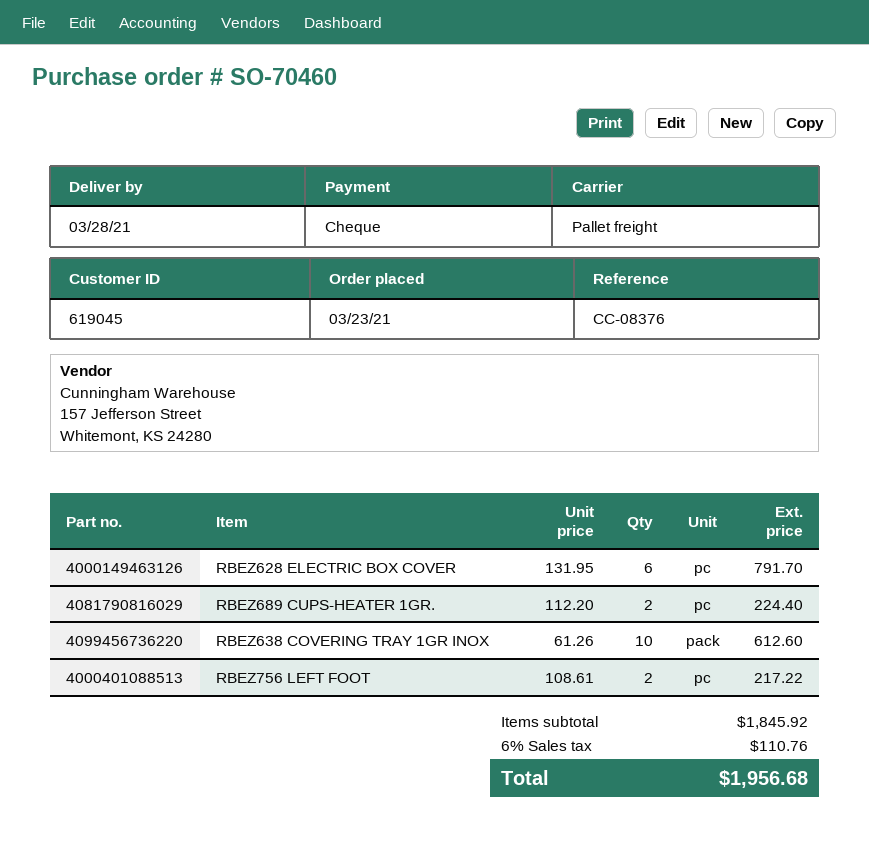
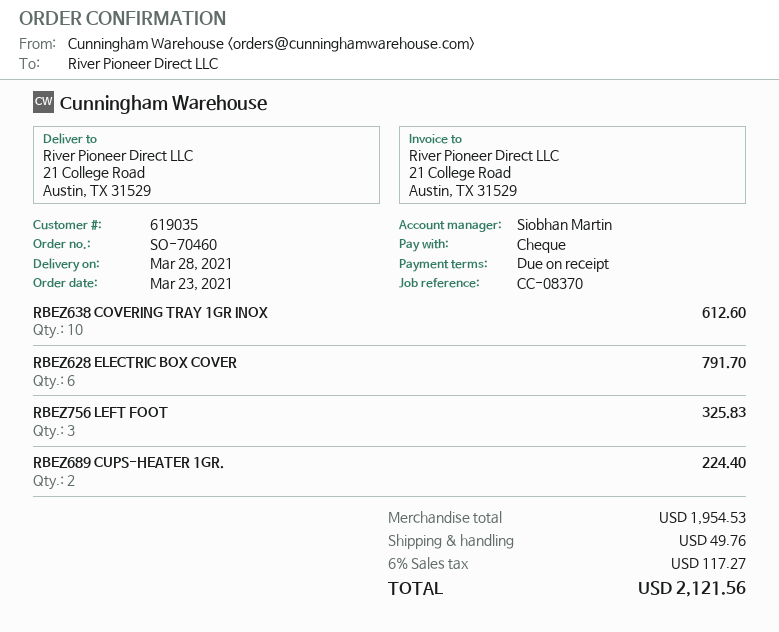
customer number: 619045 -> 619035
reference: CC-08376 -> CC-08370
RBEZ756 LEFT FOOT: 2 for 217.22 -> 3 for 325.83
subtotal: 1845.92 -> 1954.53
shipping: none -> 49.76
tax: 6% = 110.76 -> 6% = 117.27
total: 1956.68 -> 2121.56

